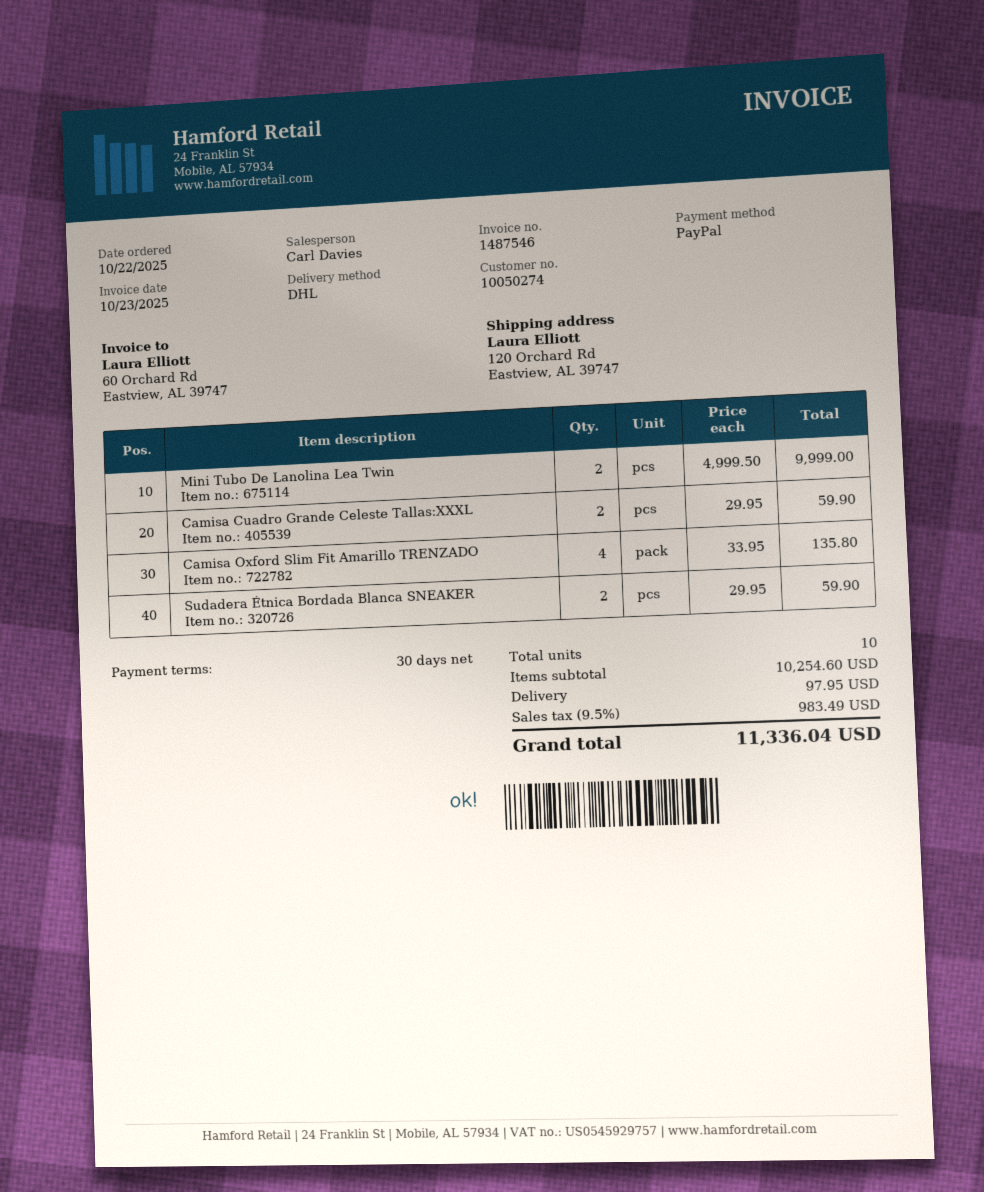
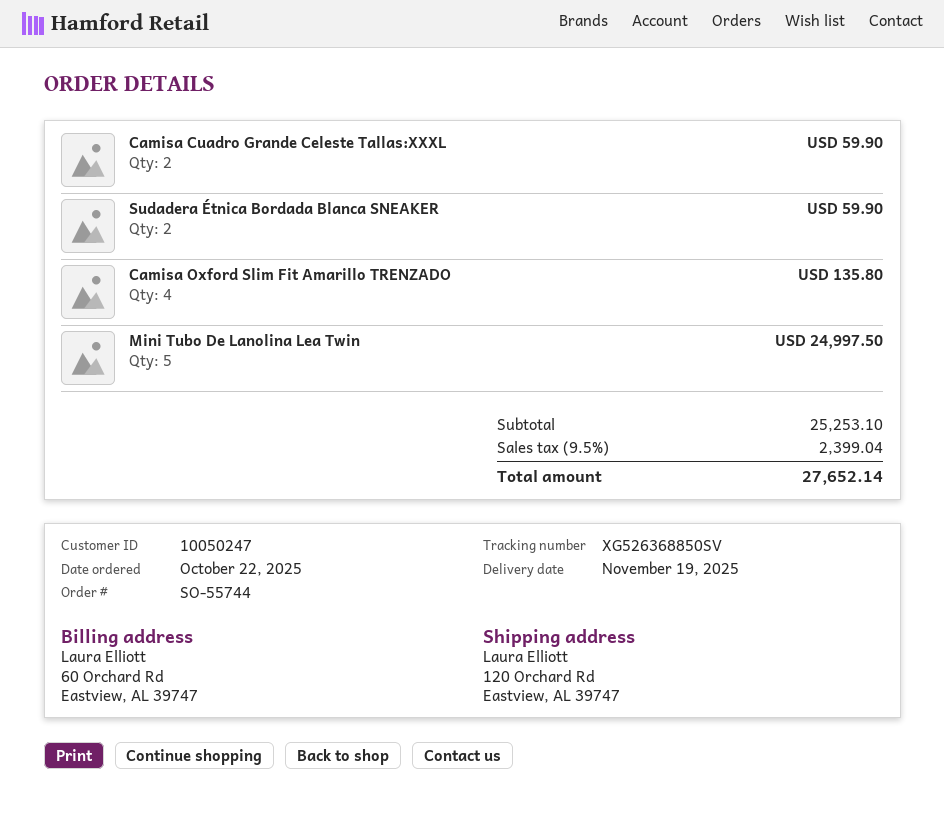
customer number: 10050274 -> 10050247
Mini Tubo De Lanolina Lea Twin: 2 for 9999.00 -> 5 for 24997.50
subtotal: 10254.60 -> 25253.10
shipping: 97.95 -> none
tax: 9.5% = 983.49 -> 9.5% = 2399.04
total: 11336.04 -> 27652.14

